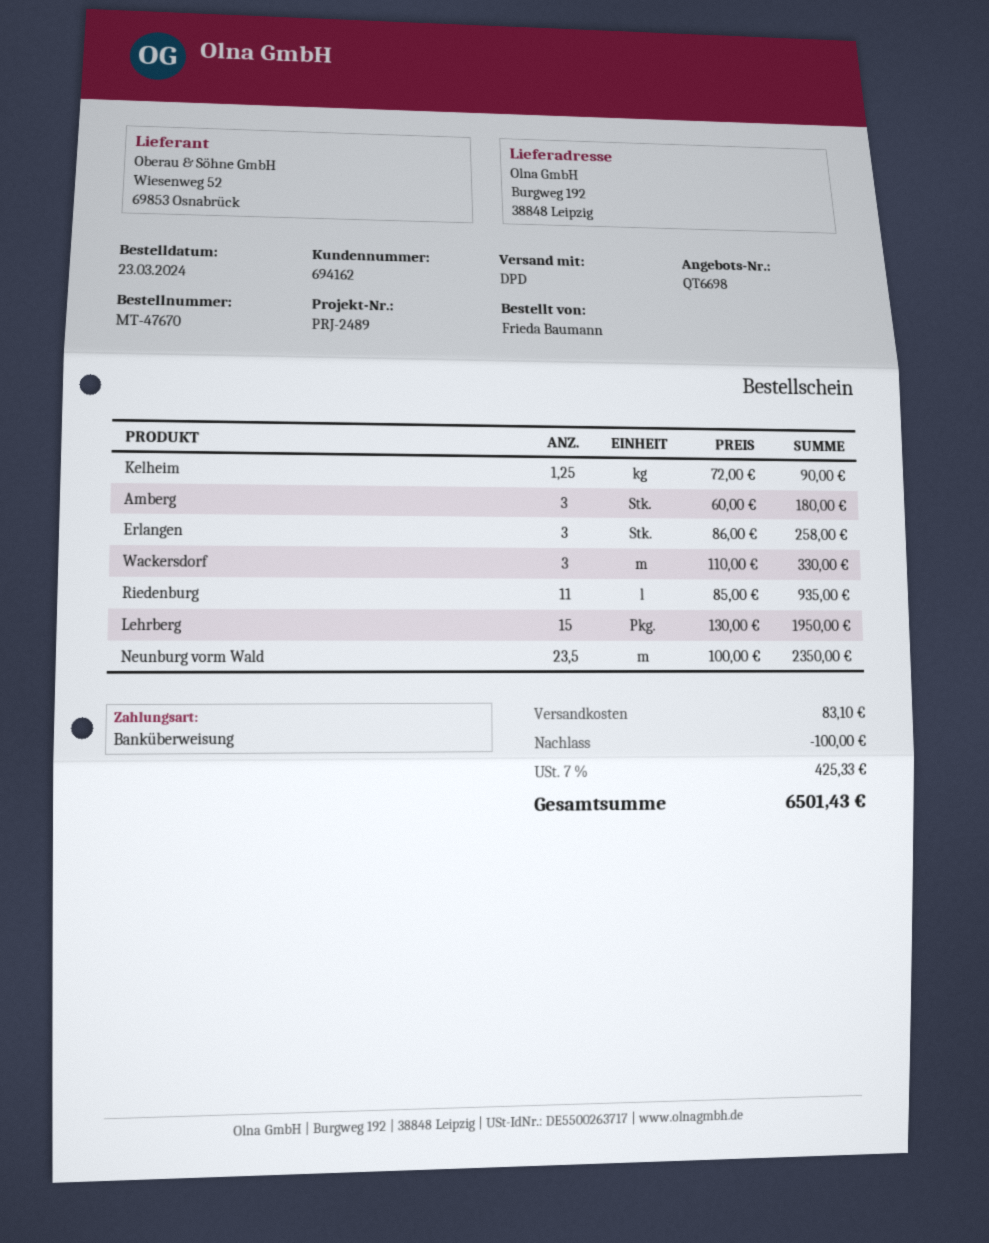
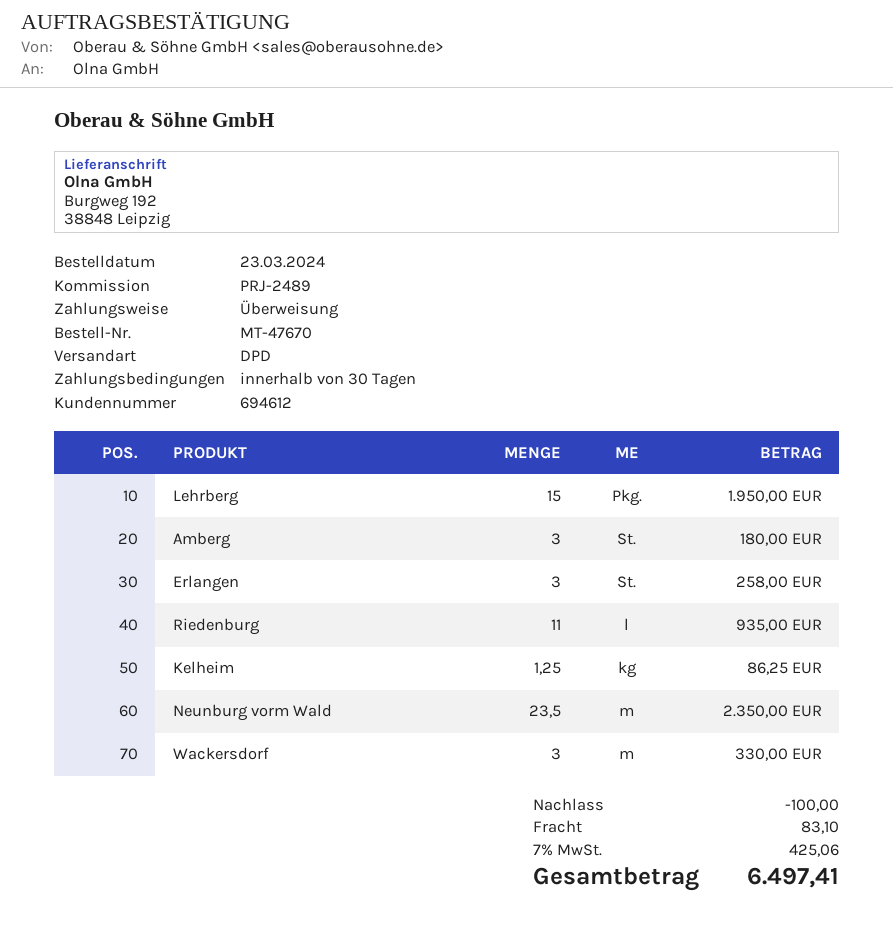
customer number: 694162 -> 694612
Kelheim: 1.25 for 90.00 -> 1.25 for 86.25
tax: 7% = 425.33 -> 7% = 425.06
total: 6501.43 -> 6497.41

